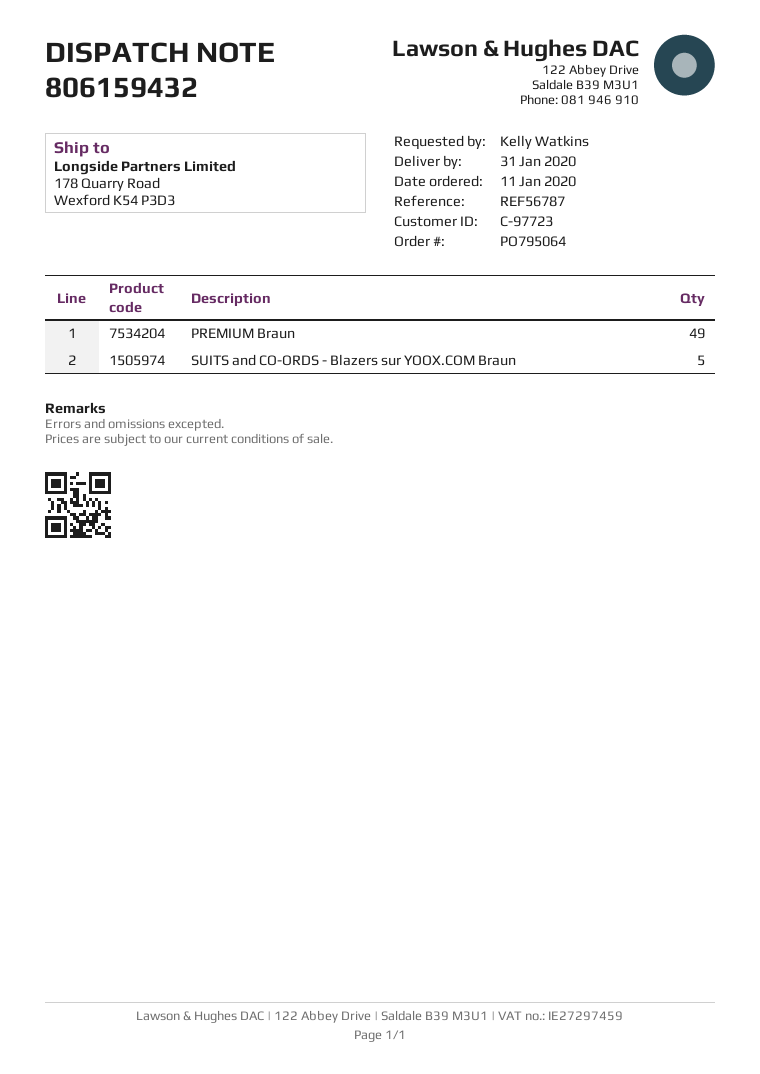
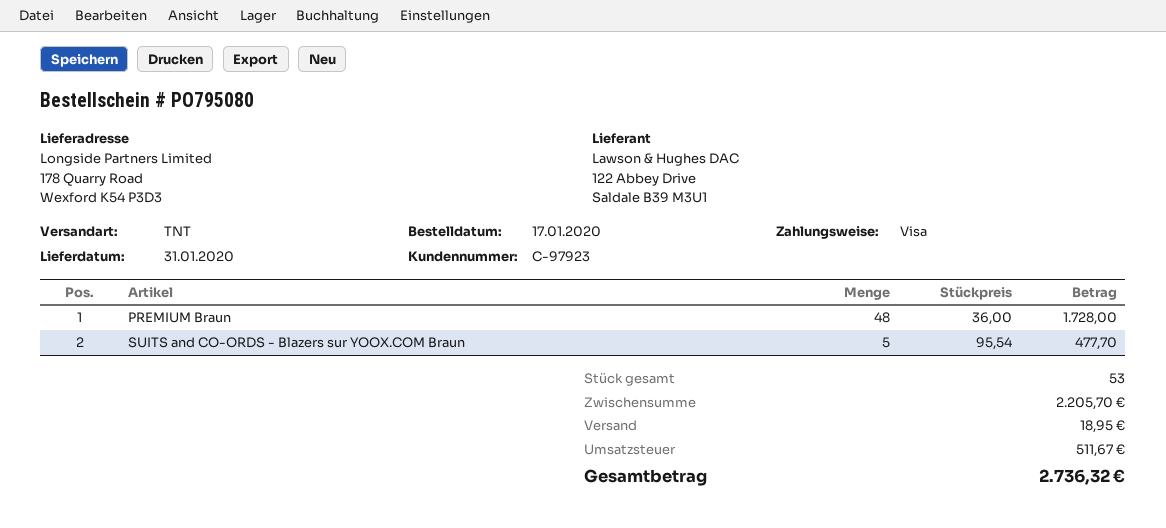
order number: PO795064 -> PO795080
order date: 2020-01-11 -> 2020-01-17
customer number: C-97723 -> C-97923
PREMIUM Braun: 49 -> 48

